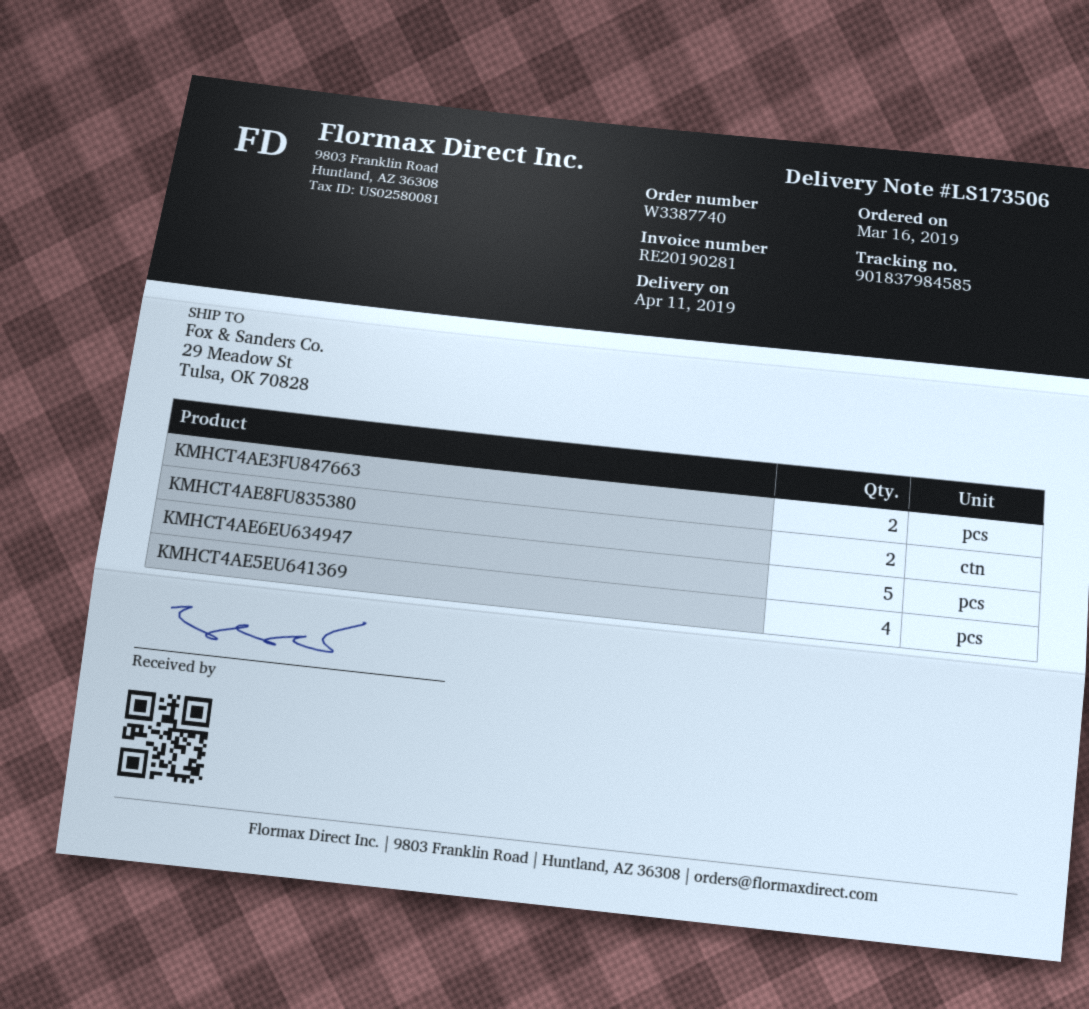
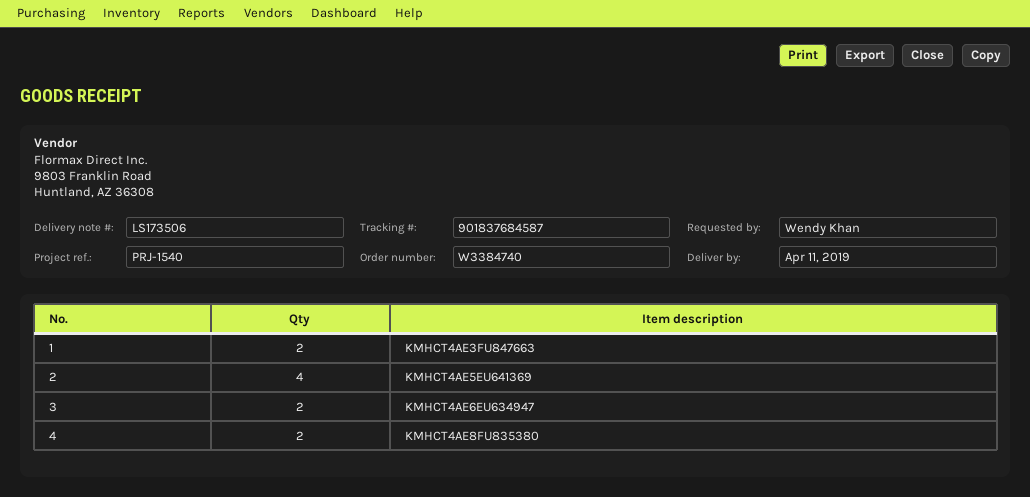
order number: W3387740 -> W3384740
tracking number: 901837984585 -> 901837684587
KMHCT4AE6EU634947: 5 -> 2

